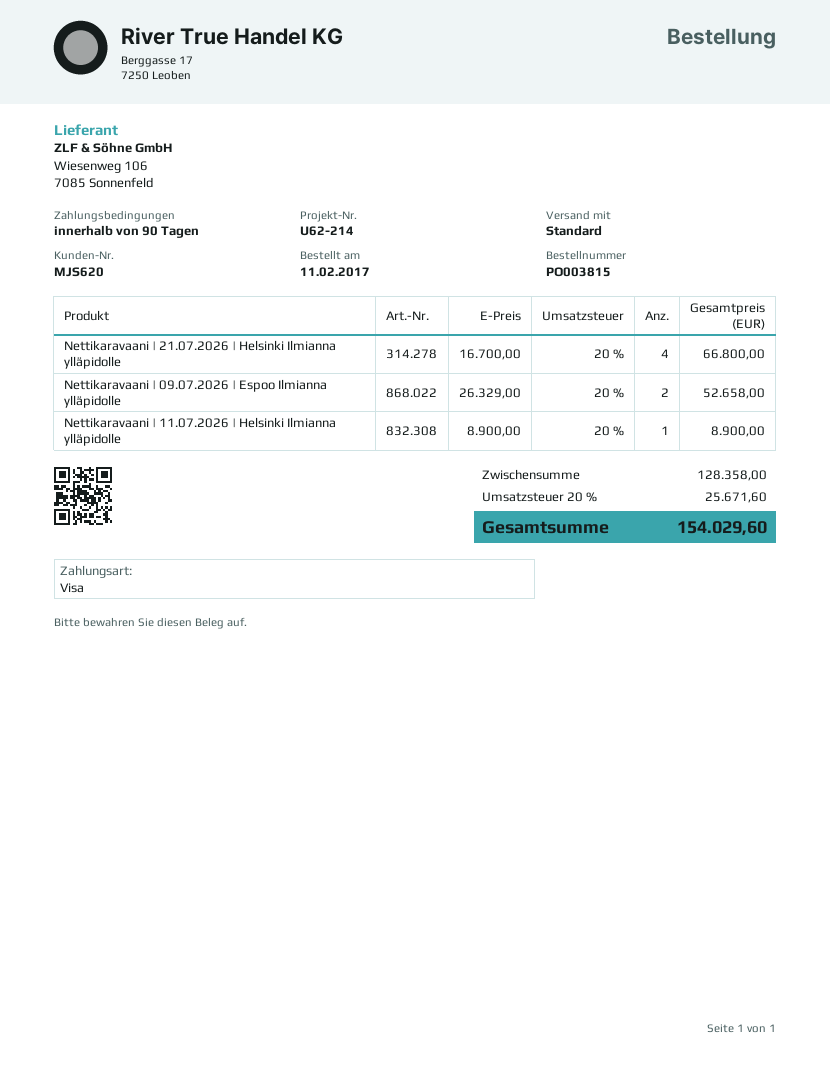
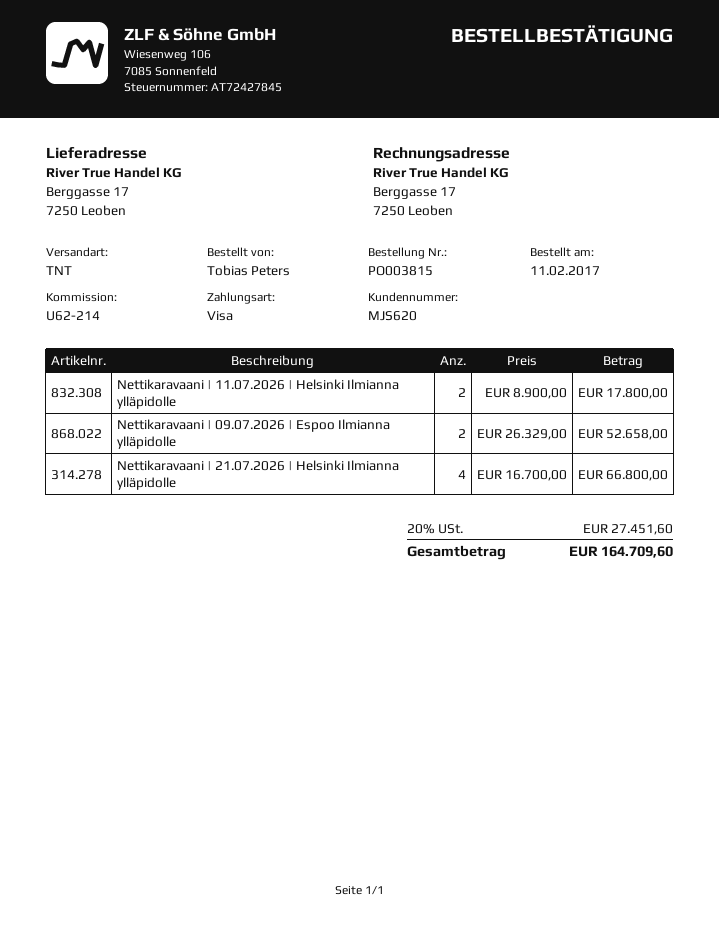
shipping method: standard -> TNT
Nettikaravaani | 11.07.2026 | Helsinki Ilmianna ylläpidolle: 1 x 8900.00 = 8900.00 -> 2 x 8900.00 = 17800.00
tax: 20% = 25671.60 -> 20% = 27451.60
total: 154029.60 -> 164709.60

